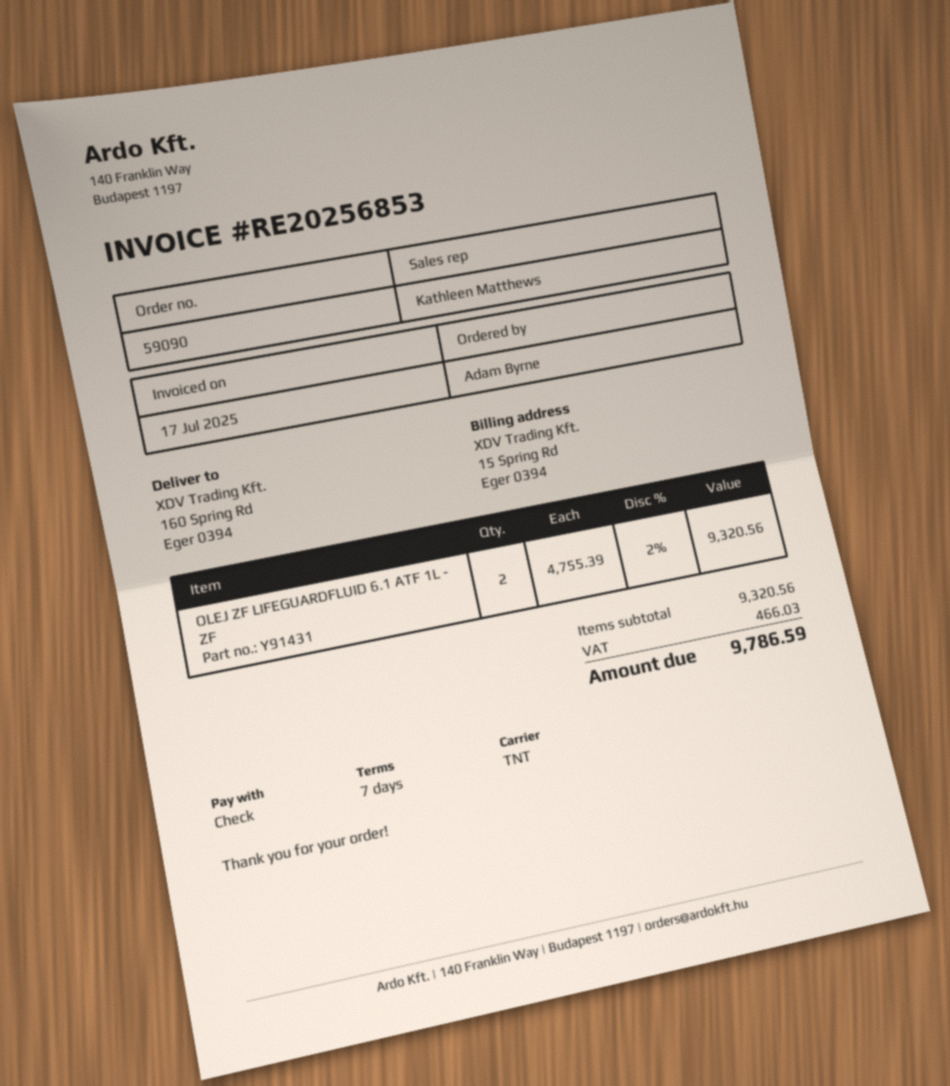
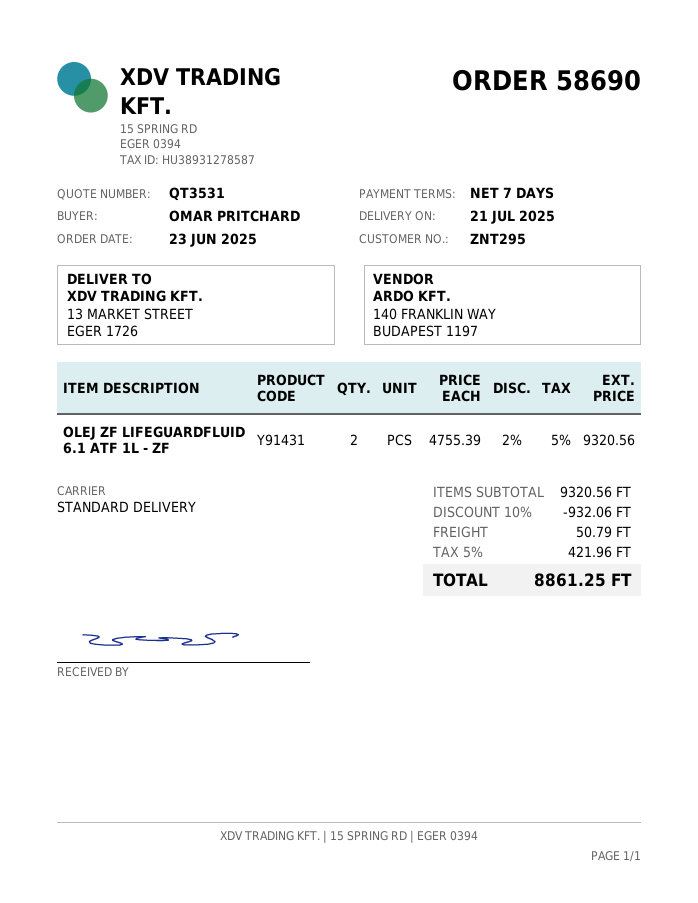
order number: 59090 -> 58690
ordered by: Adam Byrne -> OMAR PRITCHARD
shipping method: TNT -> standard
ship to: 160 Spring Rd, Eger 0394 -> 13 MARKET STREET, EGER 1726
discount: none -> 10% = 932.06
shipping: none -> 50.79
tax: 466.03 -> 421.96
total: 9786.59 -> 8861.25

